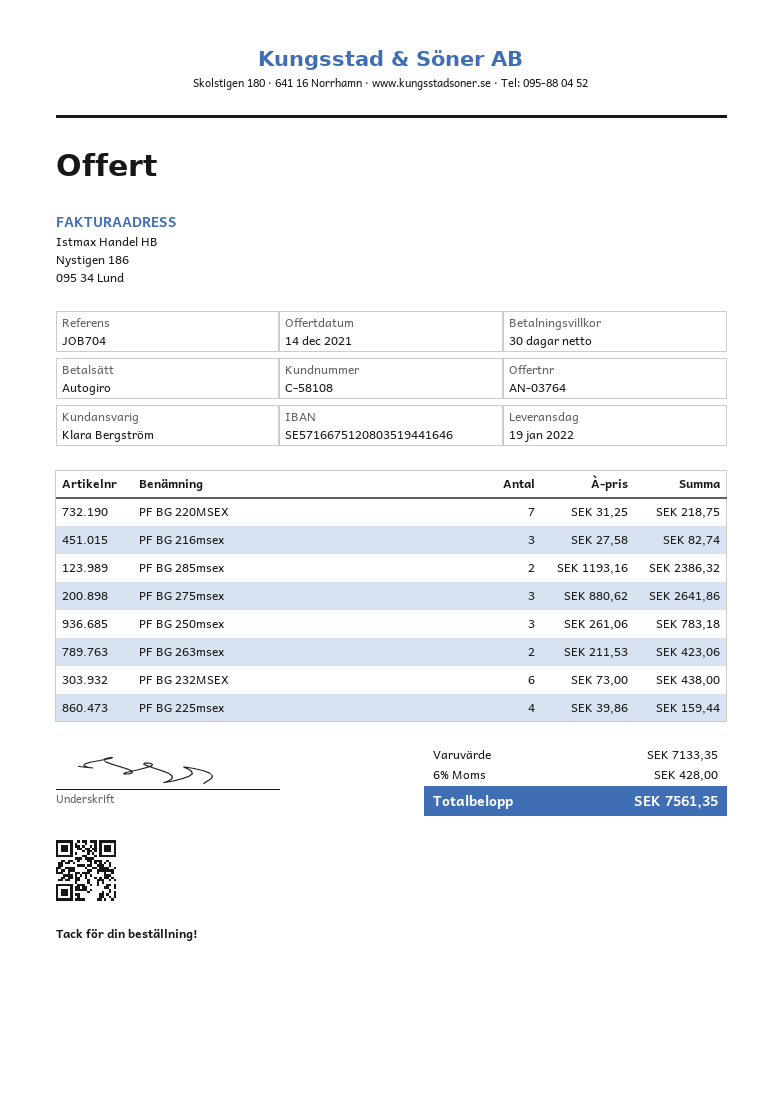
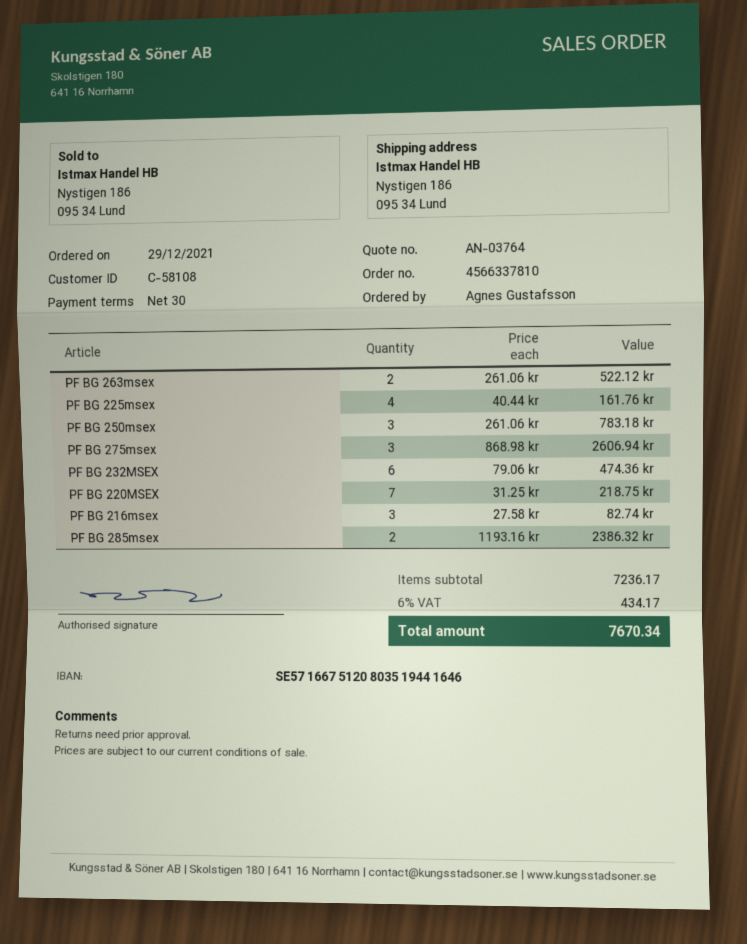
PF BG 275msex: 3 x 880.62 = 2641.86 -> 3 x 868.98 = 2606.94
PF BG 263msex: 2 x 211.53 = 423.06 -> 2 x 261.06 = 522.12
PF BG 232MSEX: 6 x 73.00 = 438.00 -> 6 x 79.06 = 474.36
PF BG 225msex: 4 x 39.86 = 159.44 -> 4 x 40.44 = 161.76
subtotal: 7133.35 -> 7236.17
tax: 6% = 428.00 -> 6% = 434.17
total: 7561.35 -> 7670.34

